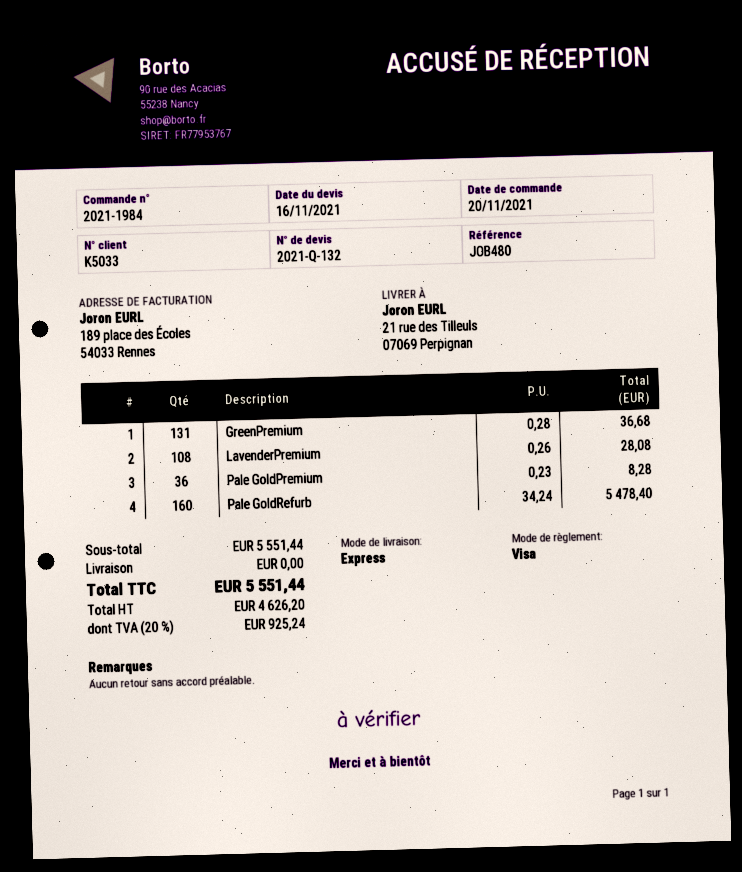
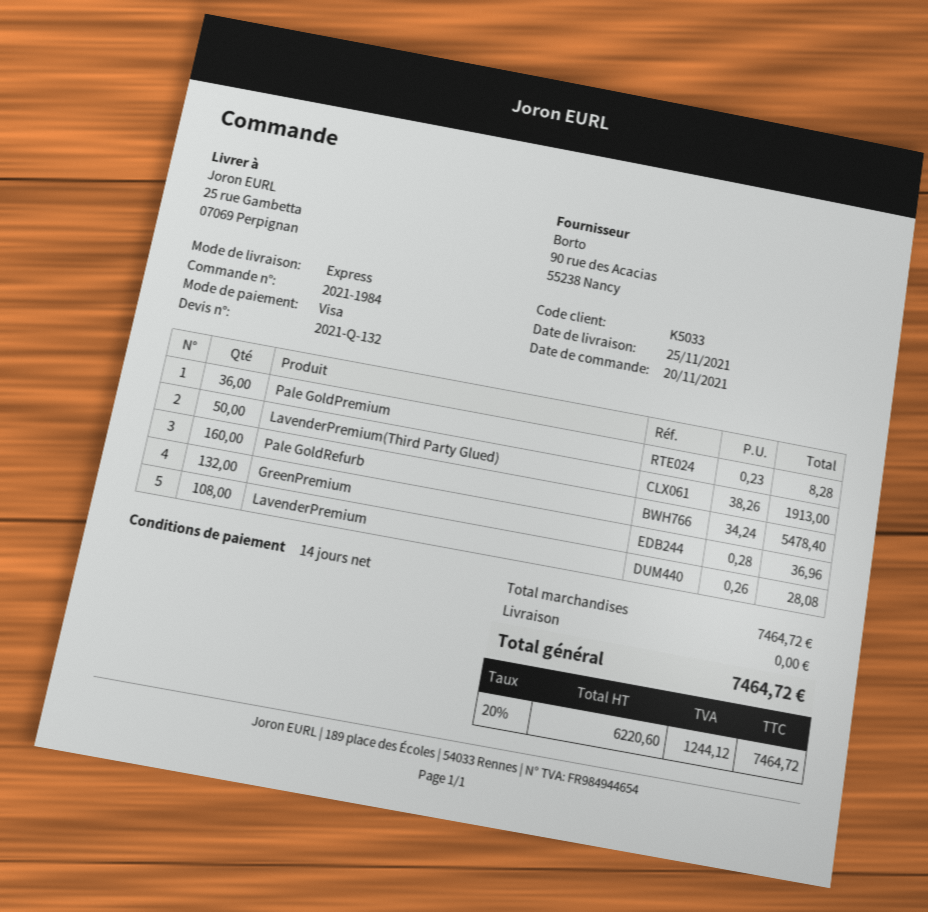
ship to: 21 rue des Tilleuls, 07069 Perpignan -> 25 rue Gambetta, 07069 Perpignan
GreenPremium: 131 x 0.28 = 36.68 -> 132 x 0.28 = 36.96
LavenderPremium(Third Party Glued): none -> 50 x 38.26 = 1913.00
subtotal: 5551.44 -> 7464.72
net: 4626.20 -> 6220.60
tax: 20% = 925.24 -> 20% = 1244.12
total: 5551.44 -> 7464.72

